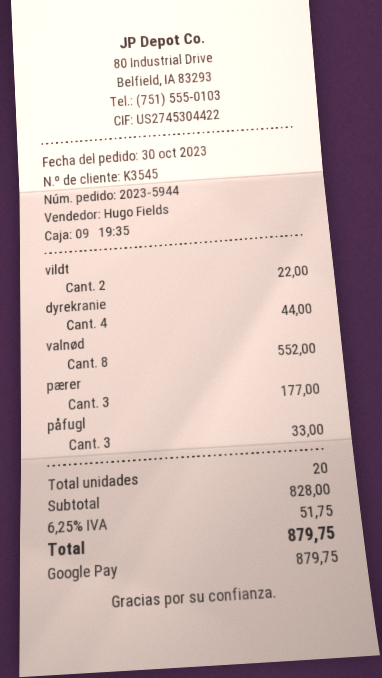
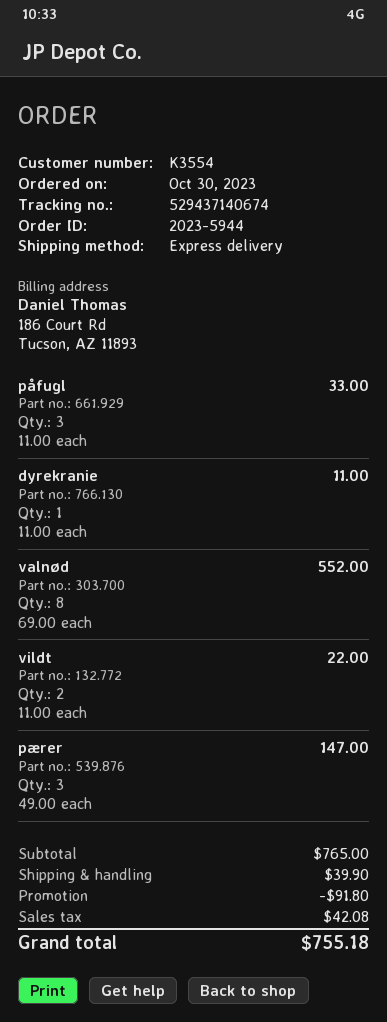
customer number: K3545 -> K3554
dyrekranie: 4 for 44.00 -> 1 for 11.00
pærer: 3 for 177.00 -> 3 for 147.00
subtotal: 828.00 -> 765.00
discount: none -> 91.80
shipping: none -> 39.90
tax: 51.75 -> 42.08
total: 879.75 -> 755.18

